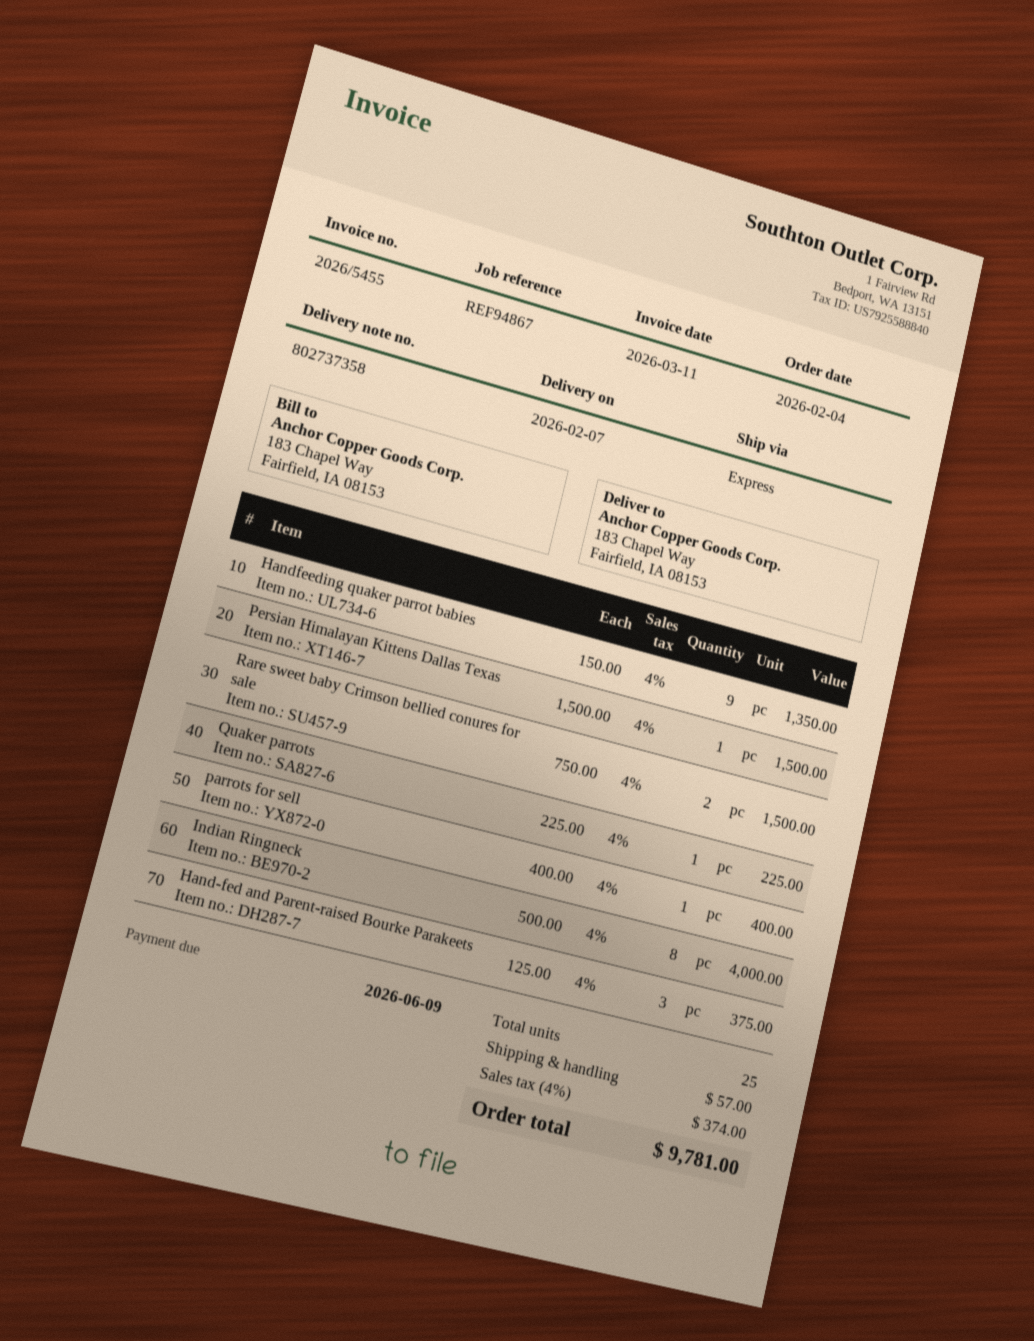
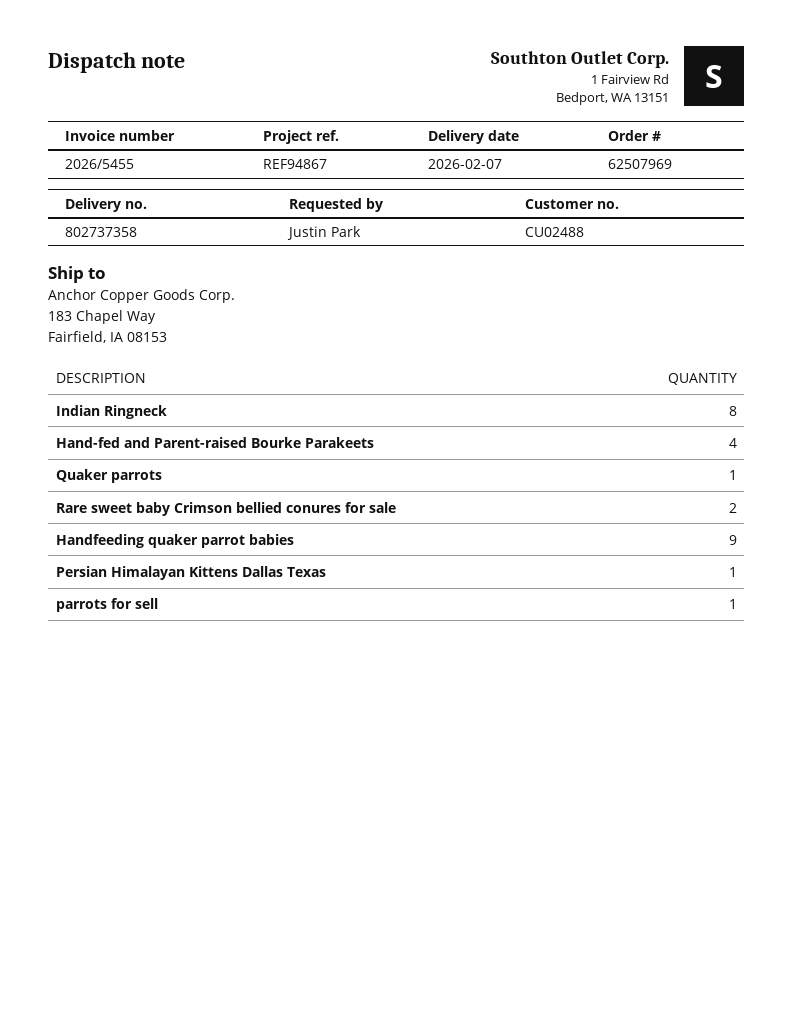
Hand-fed and Parent-raised Bourke Parakeets: 3 -> 4

